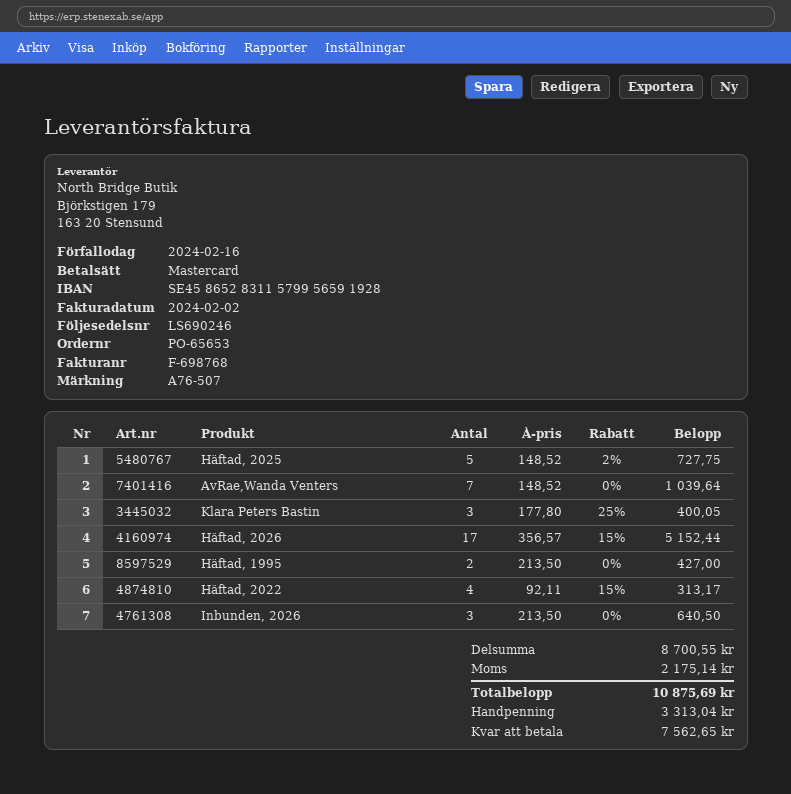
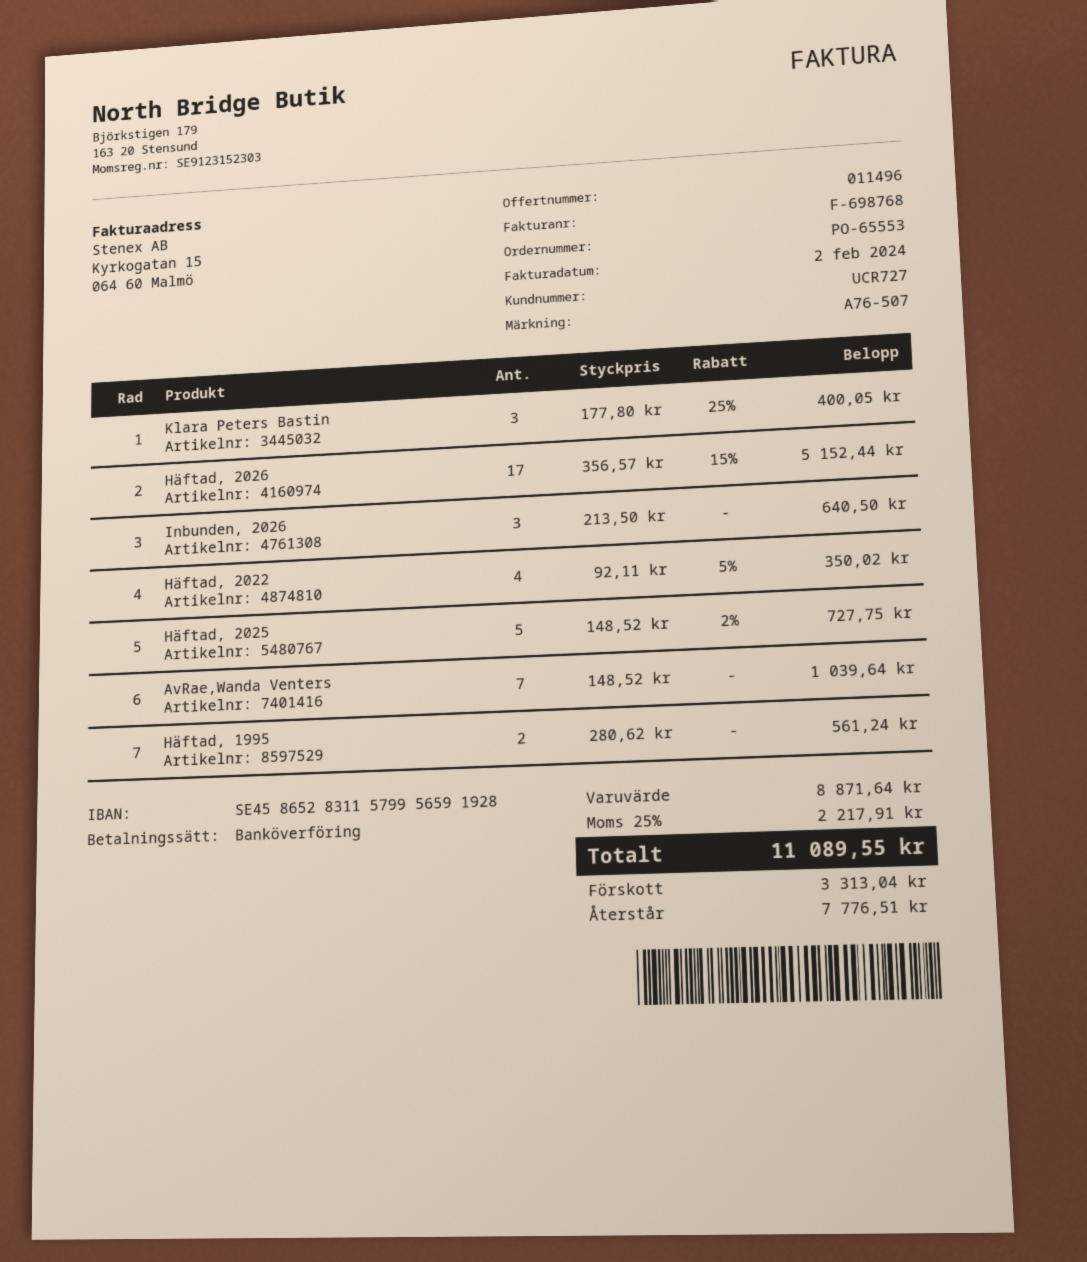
order number: PO-65653 -> PO-65553
payment method: Mastercard -> bank transfer
Häftad, 1995: 2 x 213.50 = 427.00 -> 2 x 280.62 = 561.24
Häftad, 2022: 4 x 92.11 - 15% = 313.17 -> 4 x 92.11 - 5% = 350.02
subtotal: 8700.55 -> 8871.64
tax: 2175.14 -> 2217.91
total: 10875.69 -> 11089.55
balance: 7562.65 -> 7776.51

